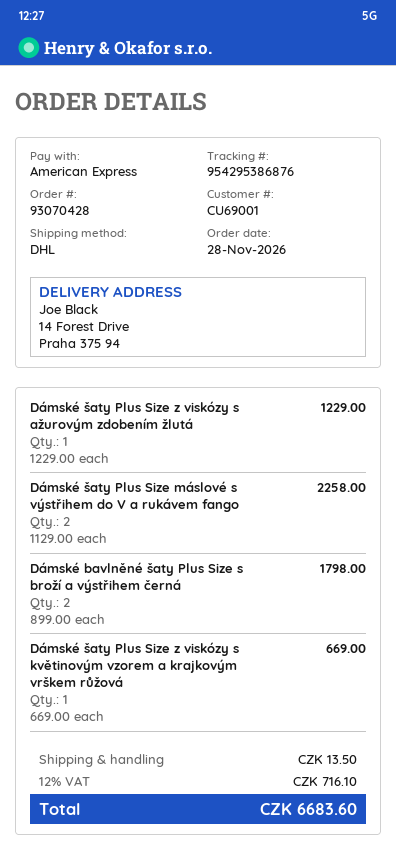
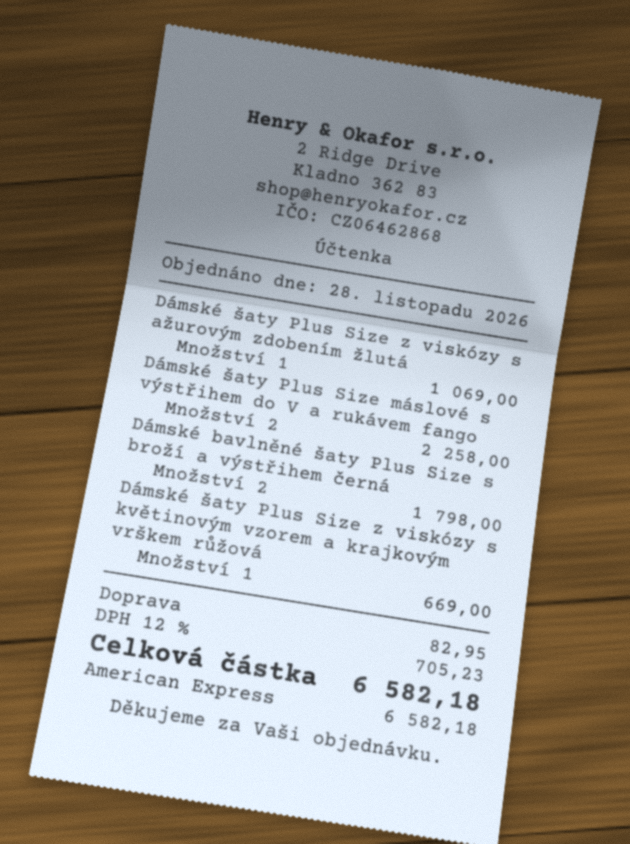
Dámské šaty Plus Size z viskózy s ažurovým zdobením žlutá: 1 for 1229.00 -> 1 for 1069.00
shipping: 13.50 -> 82.95
tax: 12% = 716.10 -> 12% = 705.23
total: 6683.60 -> 6582.18

